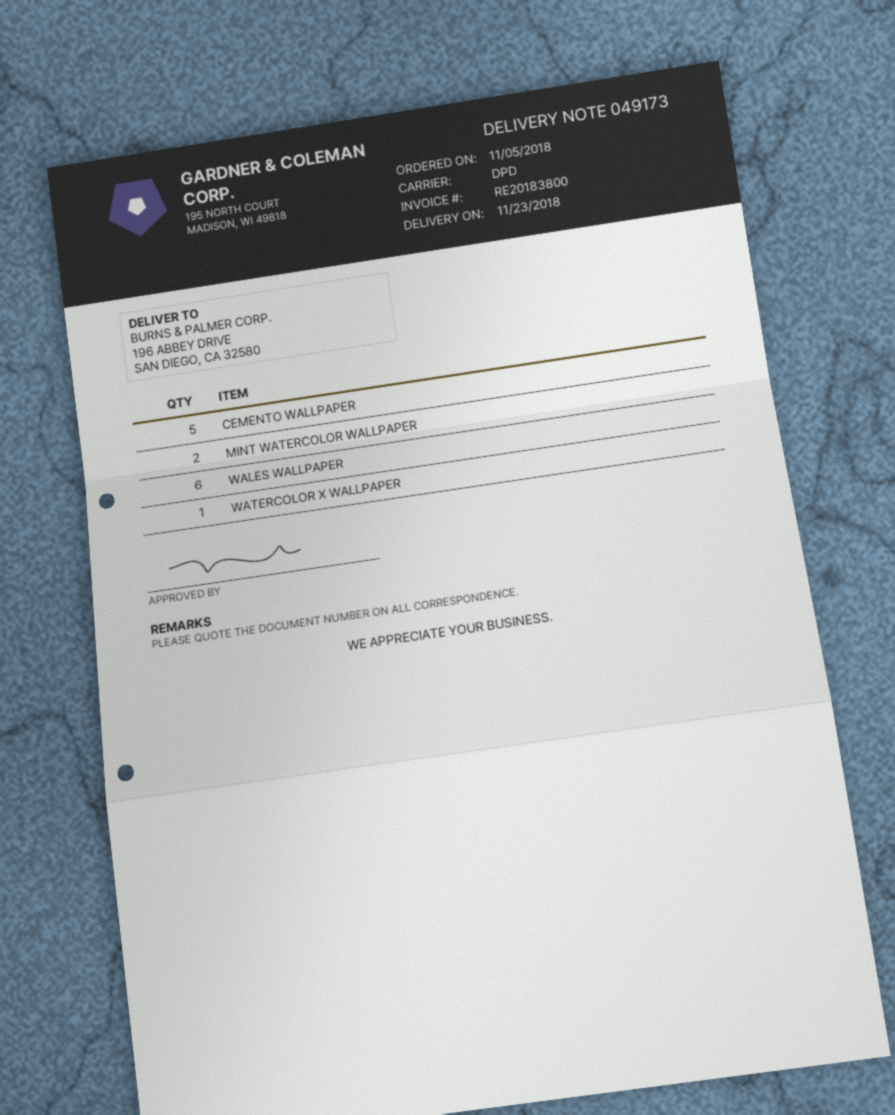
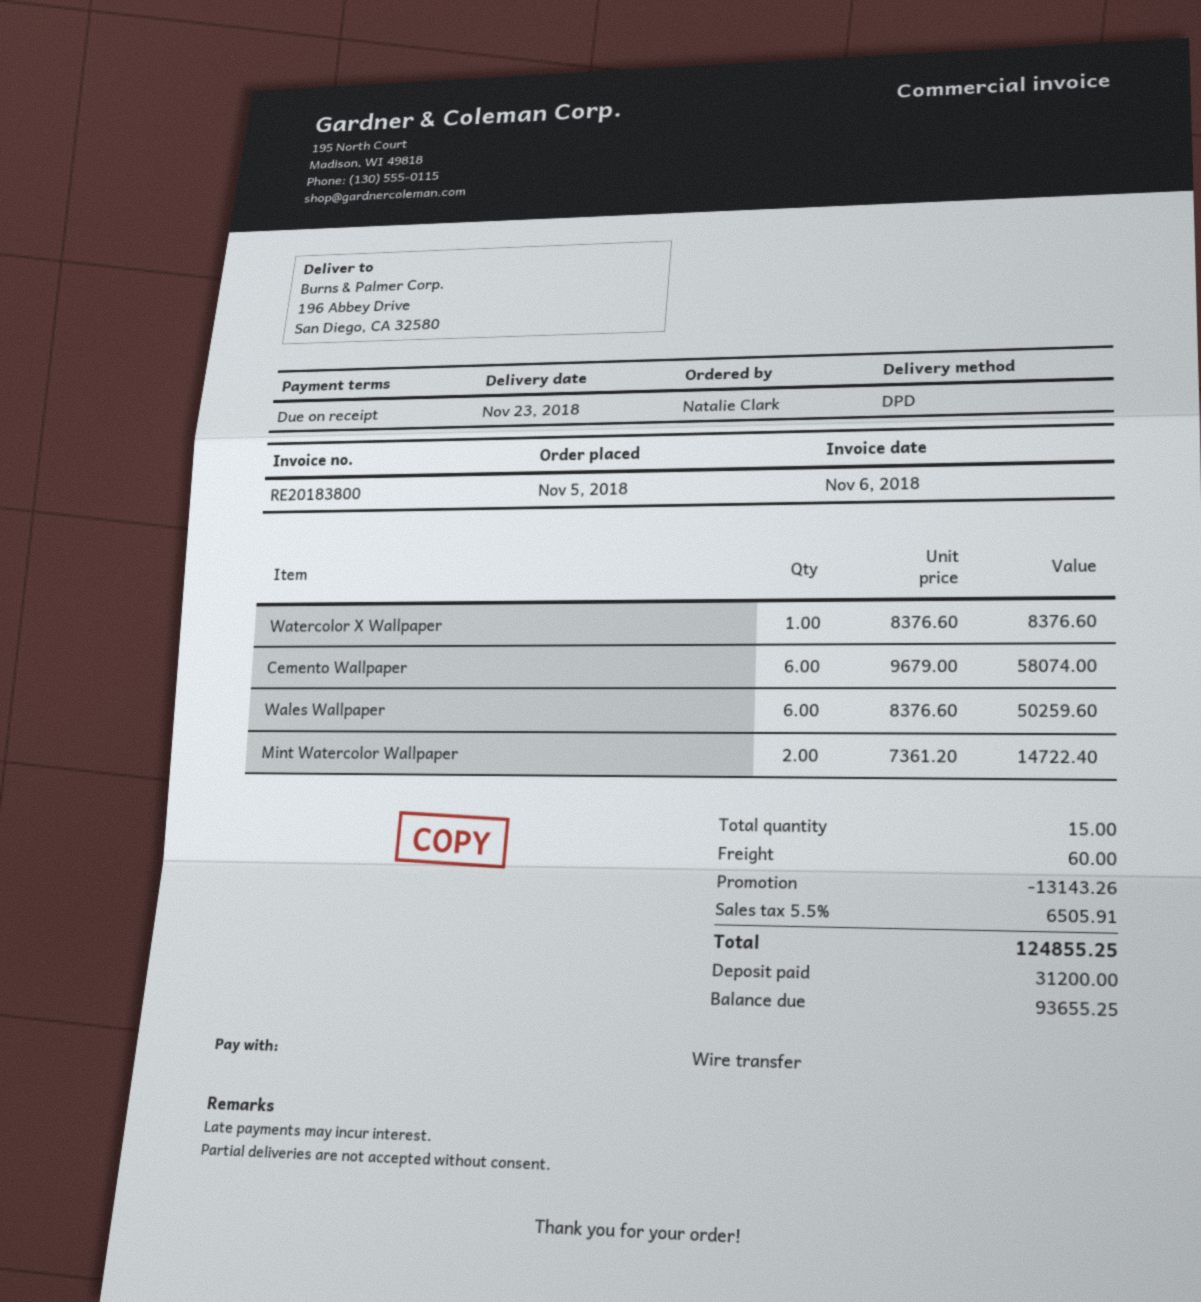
CEMENTO WALLPAPER: 5 -> 6

